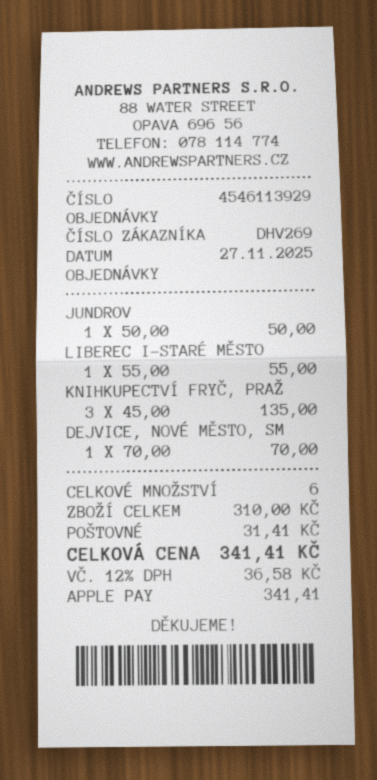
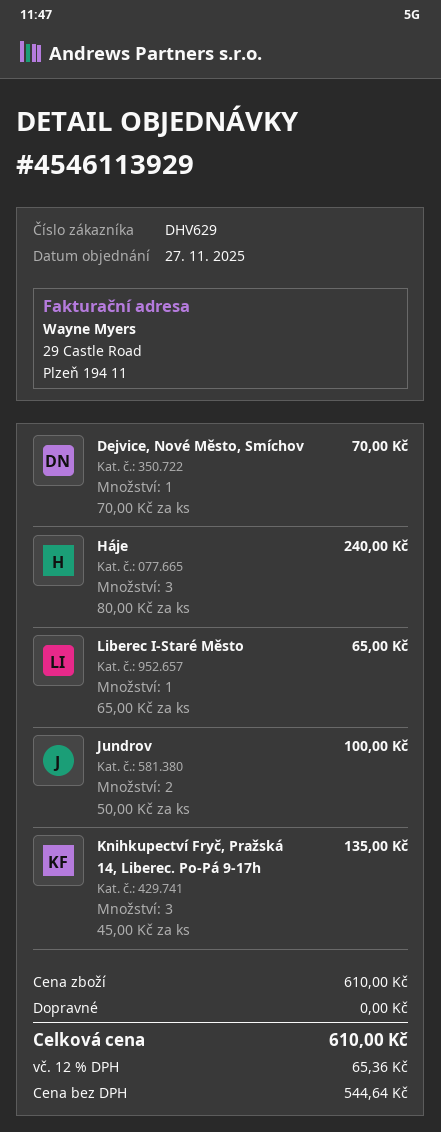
customer number: DHV269 -> DHV629
JUNDROV: 1 x 50.00 = 50.00 -> 2 x 50.00 = 100.00
LIBEREC I-STARÉ MĚSTO: 1 x 55.00 = 55.00 -> 1 x 65.00 = 65.00
Háje: none -> 3 x 80.00 = 240.00
subtotal: 310.00 -> 610.00
shipping: 31.41 -> 0.00
tax: 12% = 36.58 -> 12% = 65.36
total: 341.41 -> 610.00

